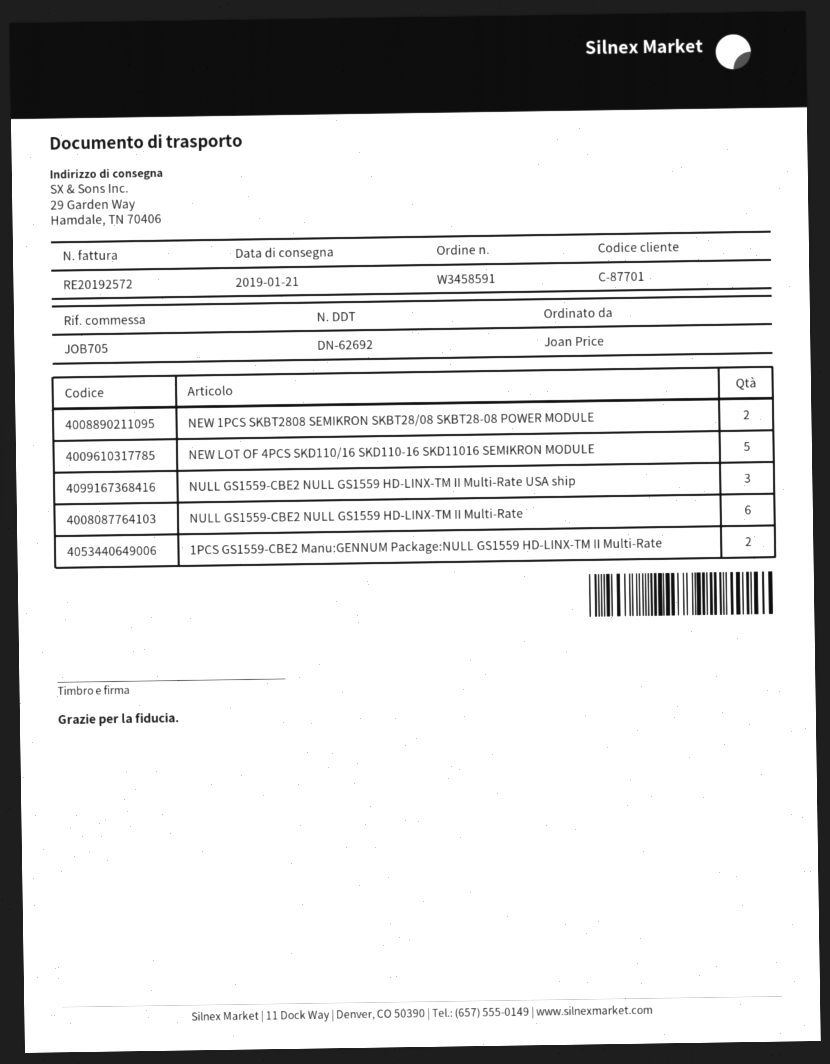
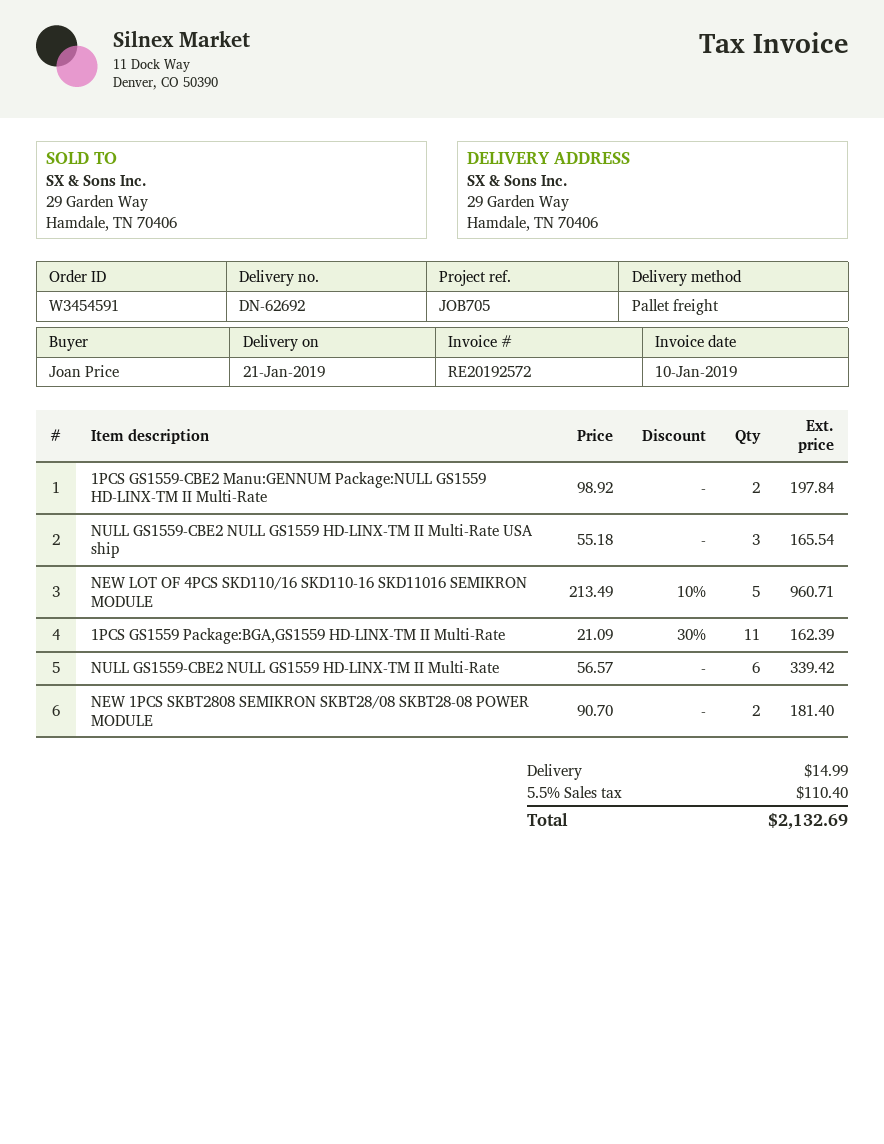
order number: W3458591 -> W3454591
1PCS GS1559 Package:BGA,GS1559 HD-LINX-TM II Multi-Rate: none -> 11

